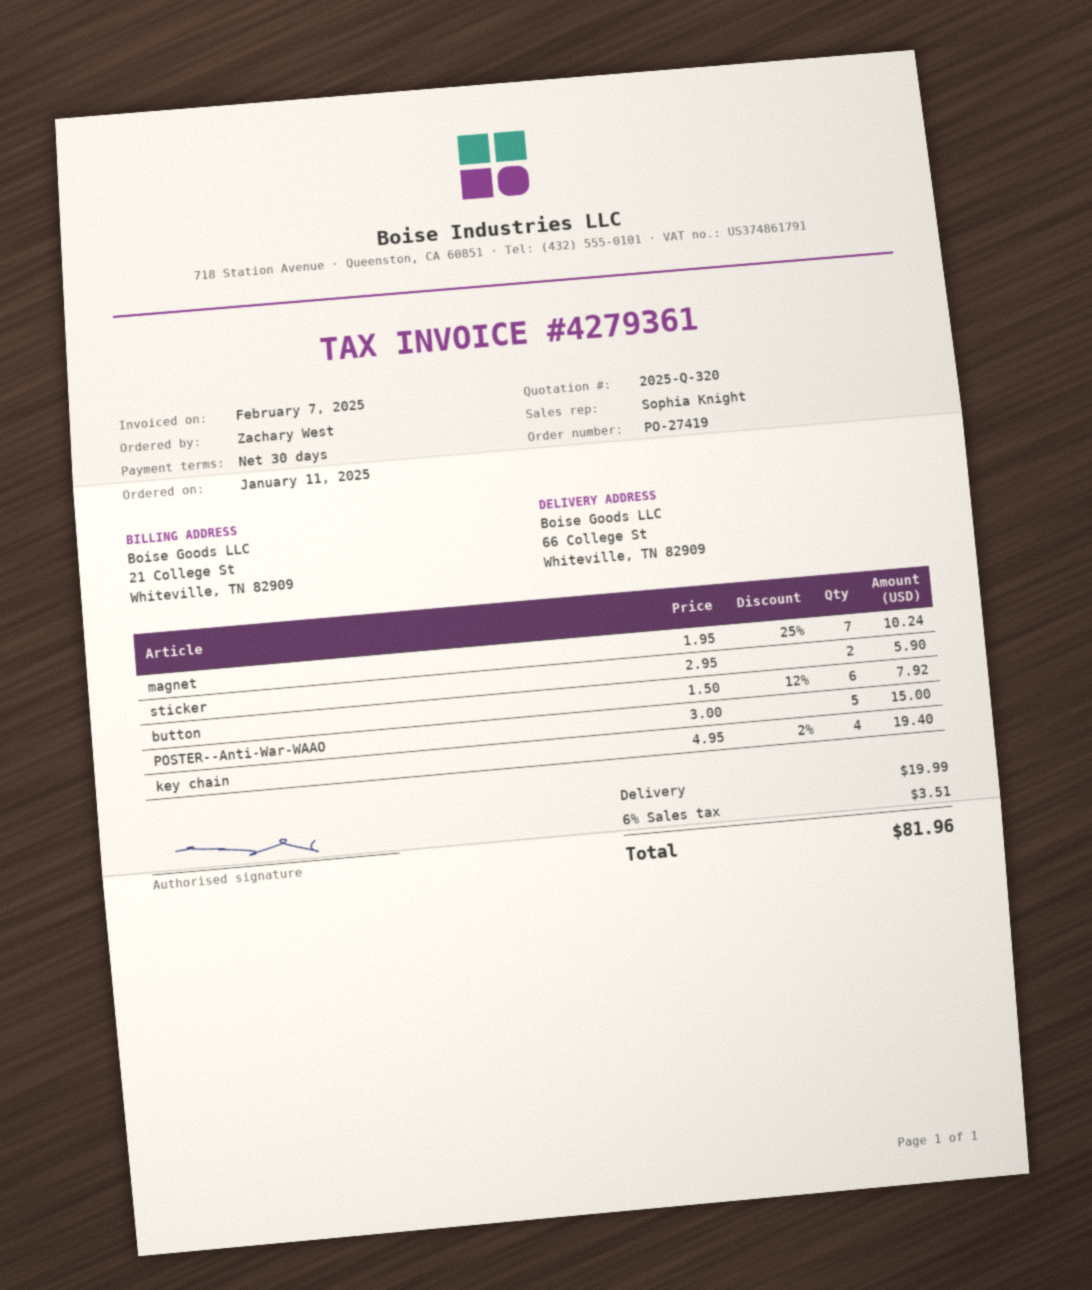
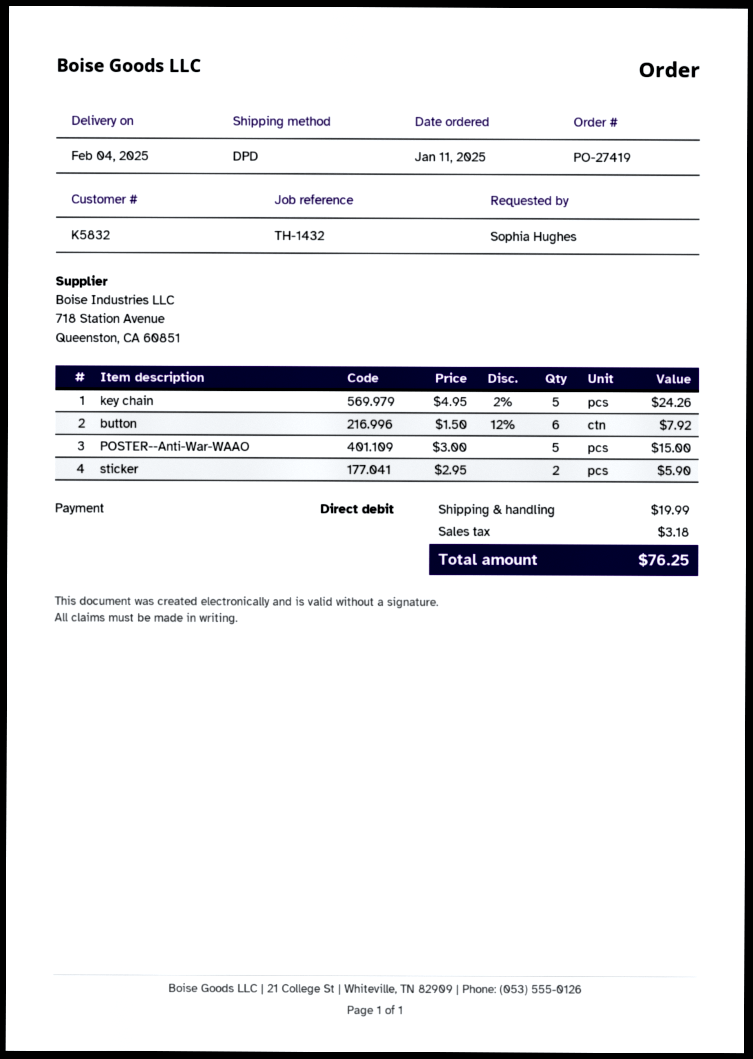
ordered by: Zachary West -> Sophia Hughes
magnet: 7 x 1.95 - 25% = 10.24 -> none
key chain: 4 x 4.95 - 2% = 19.40 -> 5 x 4.95 - 2% = 24.26
tax: 3.51 -> 3.18
total: 81.96 -> 76.25

